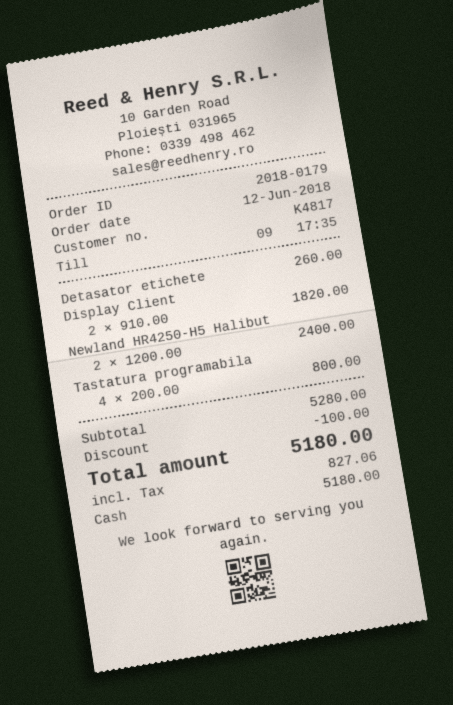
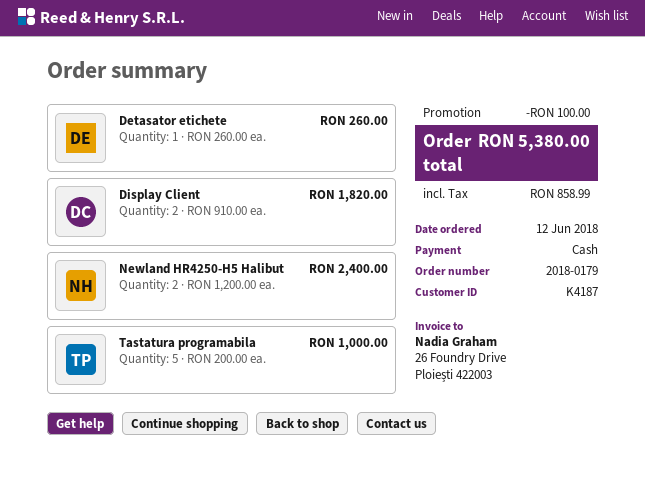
customer number: K4817 -> K4187
Tastatura programabila: 4 x 200.00 = 800.00 -> 5 x 200.00 = 1000.00
tax: 827.06 -> 858.99
total: 5180.00 -> 5380.00

